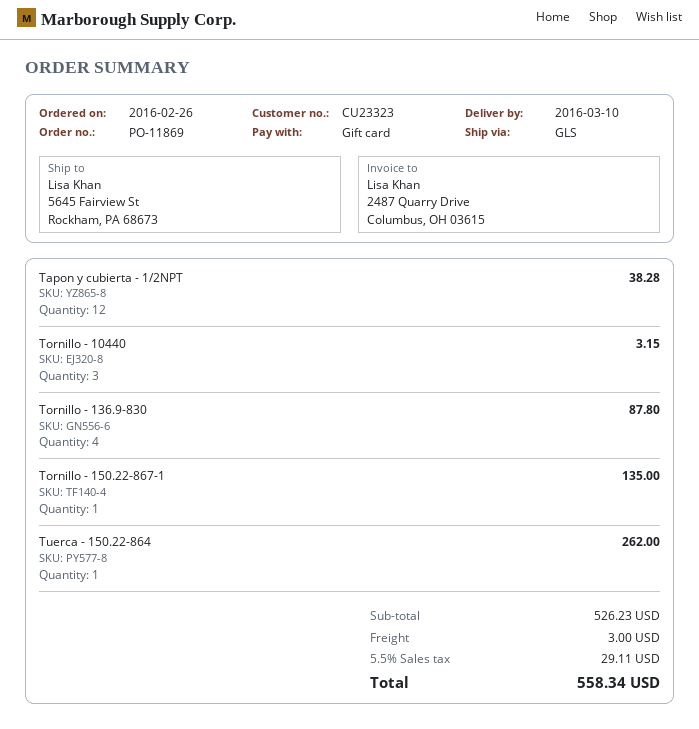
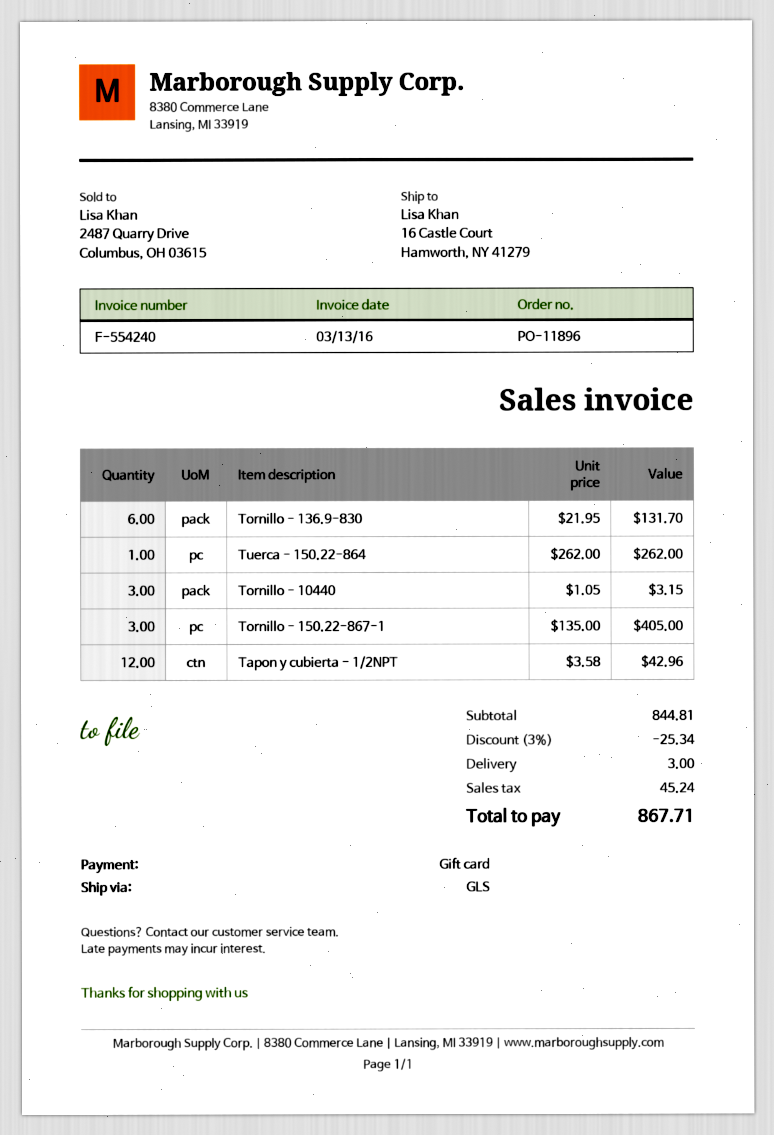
order number: PO-11869 -> PO-11896
ship to: 5645 Fairview St, Rockham, PA 68673 -> 16 Castle Court, Hamworth, NY 41279
Tapon y cubierta - 1/2NPT: 12 for 38.28 -> 12 for 42.96
Tornillo - 136.9-830: 4 for 87.80 -> 6 for 131.70
Tornillo - 150.22-867-1: 1 for 135.00 -> 3 for 405.00
subtotal: 526.23 -> 844.81
discount: none -> 3% = 25.34
tax: 29.11 -> 45.24
total: 558.34 -> 867.71

